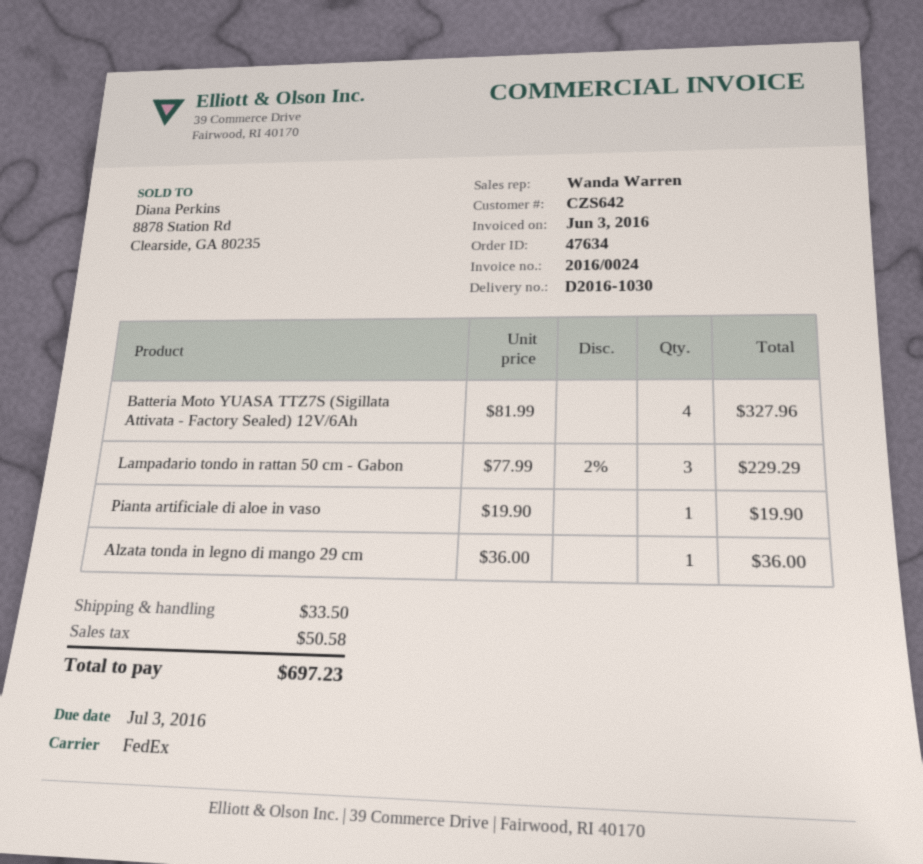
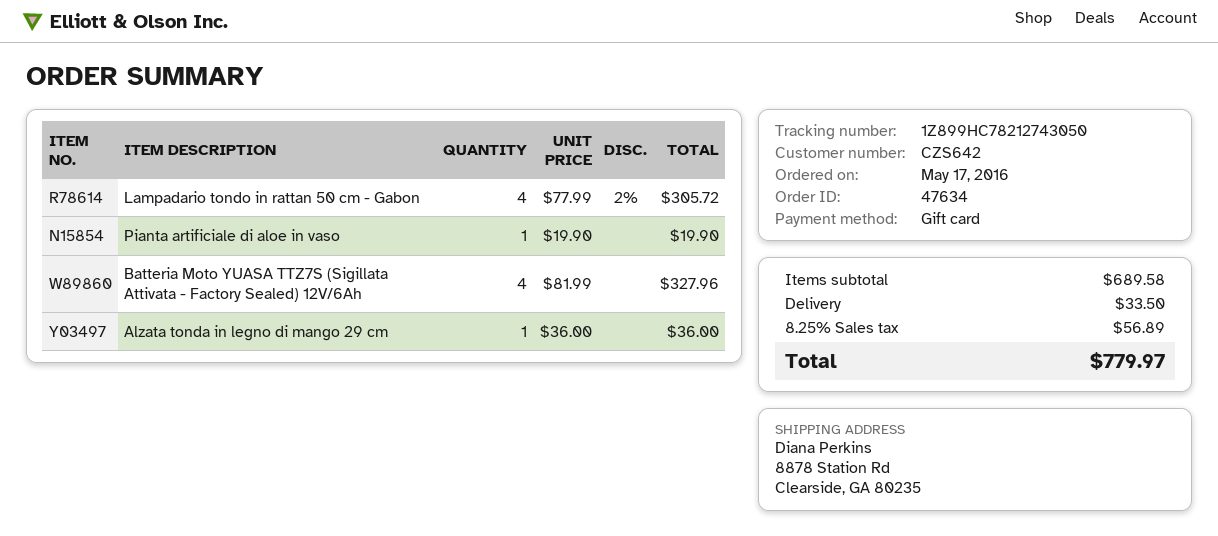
Lampadario tondo in rattan 50 cm - Gabon: 3 x 77.99 - 2% = 229.29 -> 4 x 77.99 - 2% = 305.72
tax: 50.58 -> 56.89
total: 697.23 -> 779.97

